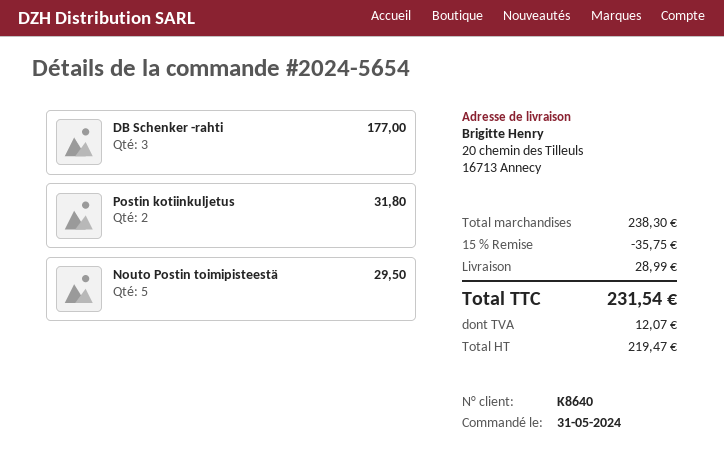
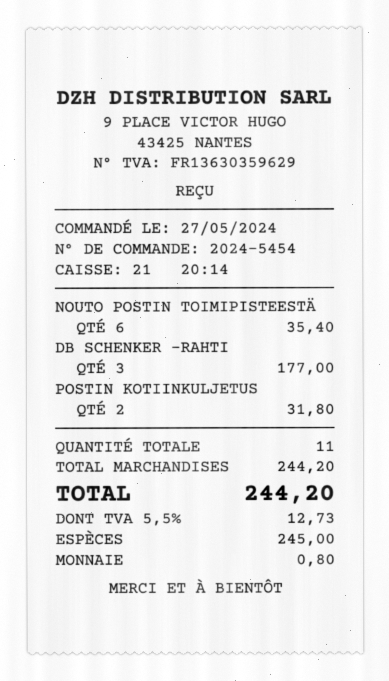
order number: 2024-5654 -> 2024-5454
order date: 2024-05-31 -> 2024-05-27
Nouto Postin toimipisteestä: 5 for 29.50 -> 6 for 35.40
subtotal: 238.30 -> 244.20
discount: 15% = 35.75 -> none
shipping: 28.99 -> none
tax: 12.07 -> 12.73
total: 231.54 -> 244.20

